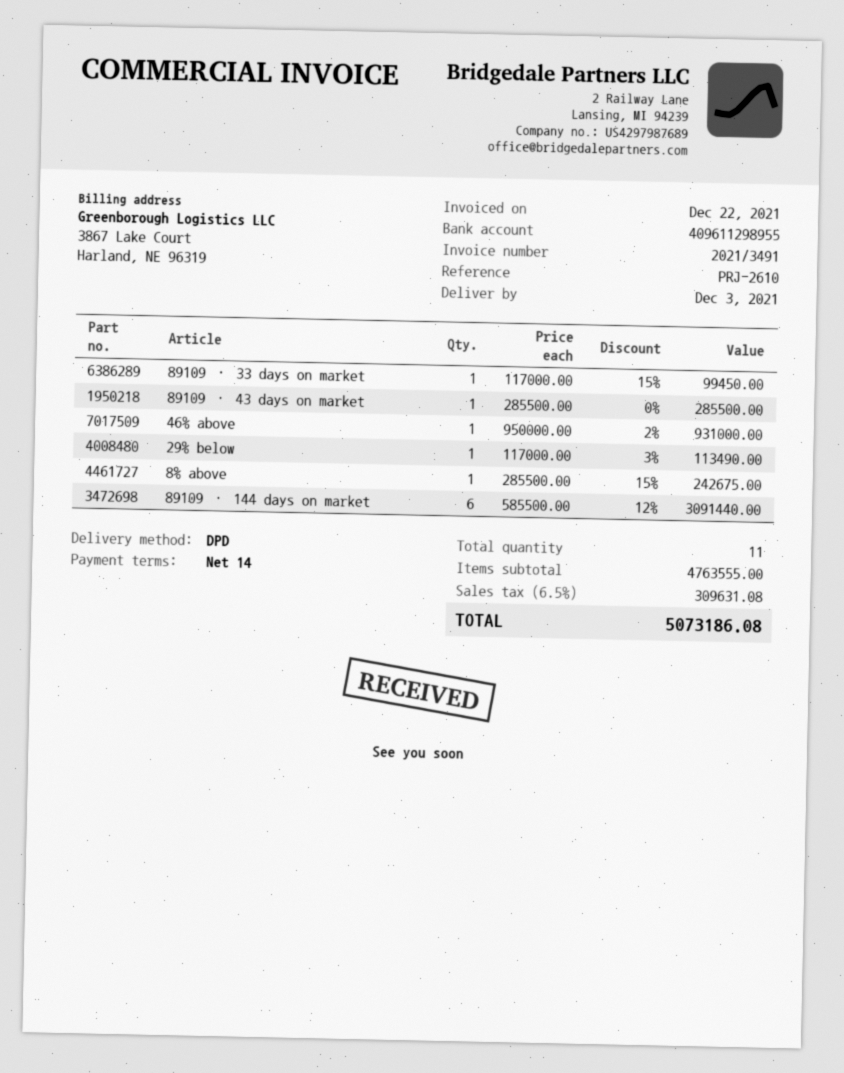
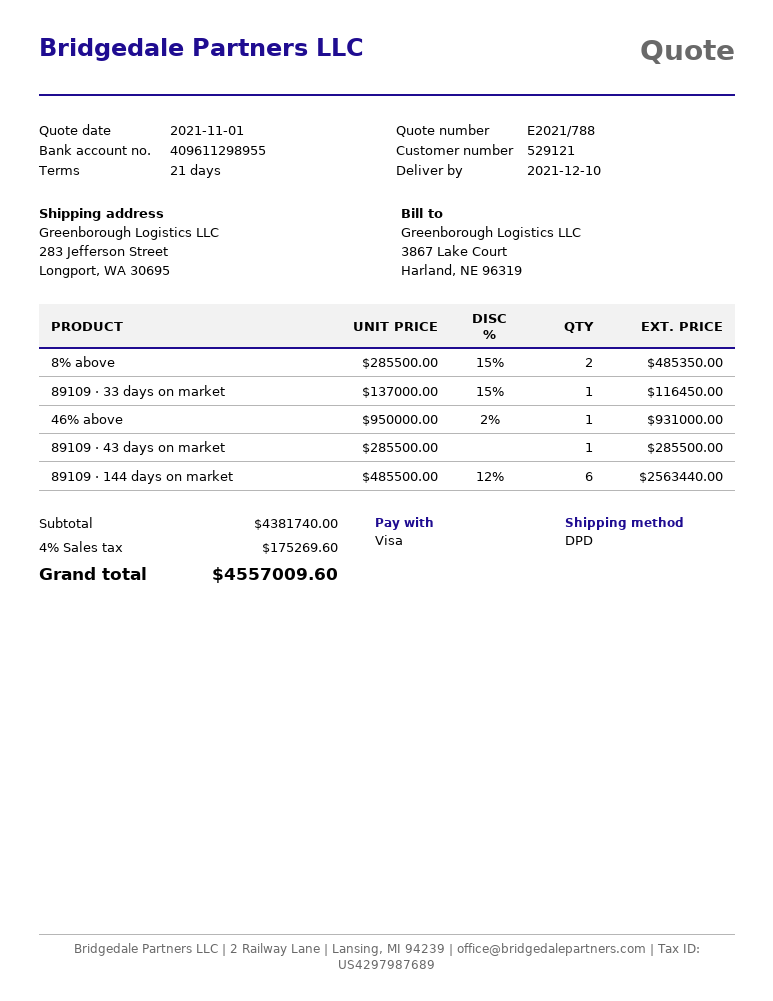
delivery date: 2021-12-03 -> 2021-12-10
payment terms: 14 days -> 21 days
89109 · 33 days on market: 1 x 117000.00 - 15% = 99450.00 -> 1 x 137000.00 - 15% = 116450.00
29% below: 1 x 117000.00 - 3% = 113490.00 -> none
8% above: 1 x 285500.00 - 15% = 242675.00 -> 2 x 285500.00 - 15% = 485350.00
89109 · 144 days on market: 6 x 585500.00 - 12% = 3091440.00 -> 6 x 485500.00 - 12% = 2563440.00
subtotal: 4763555.00 -> 4381740.00
tax: 6.5% = 309631.08 -> 4% = 175269.60
total: 5073186.08 -> 4557009.60

